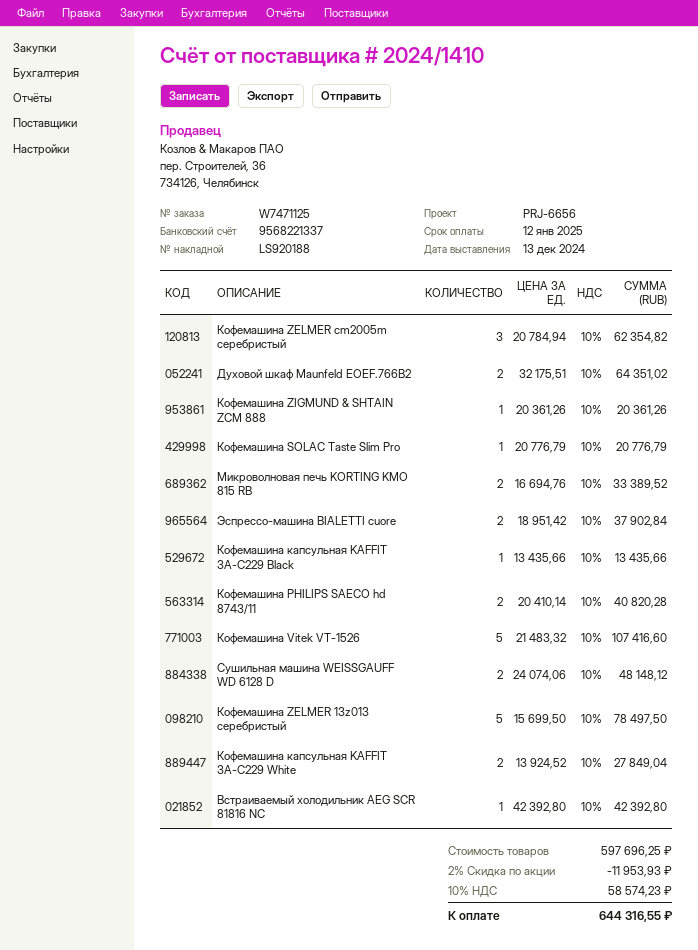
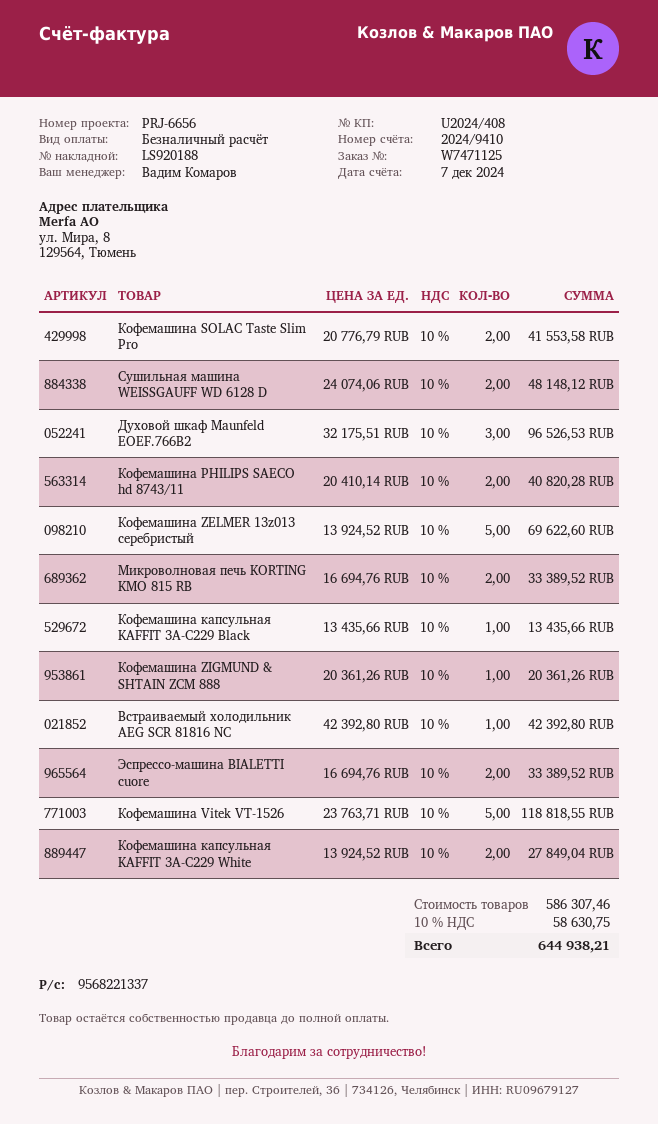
invoice number: 2024/1410 -> 2024/9410
invoice date: 2024-12-13 -> 2024-12-07
Кофемашина ZELMER cm2005m серебристый: 3 x 20784.94 = 62354.82 -> none
Духовой шкаф Maunfeld EOEF.766B2: 2 x 32175.51 = 64351.02 -> 3 x 32175.51 = 96526.53
Кофемашина SOLAC Taste Slim Pro: 1 x 20776.79 = 20776.79 -> 2 x 20776.79 = 41553.58
Эспрессо-машина BIALETTI cuore: 2 x 18951.42 = 37902.84 -> 2 x 16694.76 = 33389.52
Кофемашина Vitek VT-1526: 5 x 21483.32 = 107416.60 -> 5 x 23763.71 = 118818.55
Кофемашина ZELMER 13z013 серебристый: 5 x 15699.50 = 78497.50 -> 5 x 13924.52 = 69622.60
subtotal: 597696.25 -> 586307.46
discount: 2% = 11953.93 -> none
tax: 10% = 58574.23 -> 10% = 58630.75
total: 644316.55 -> 644938.21

